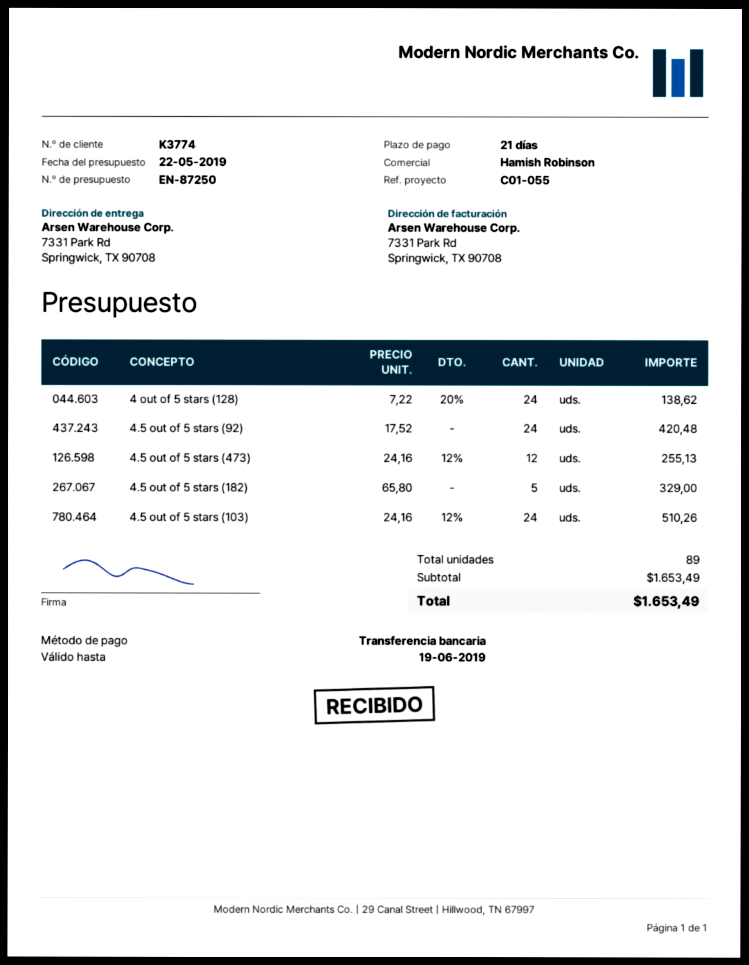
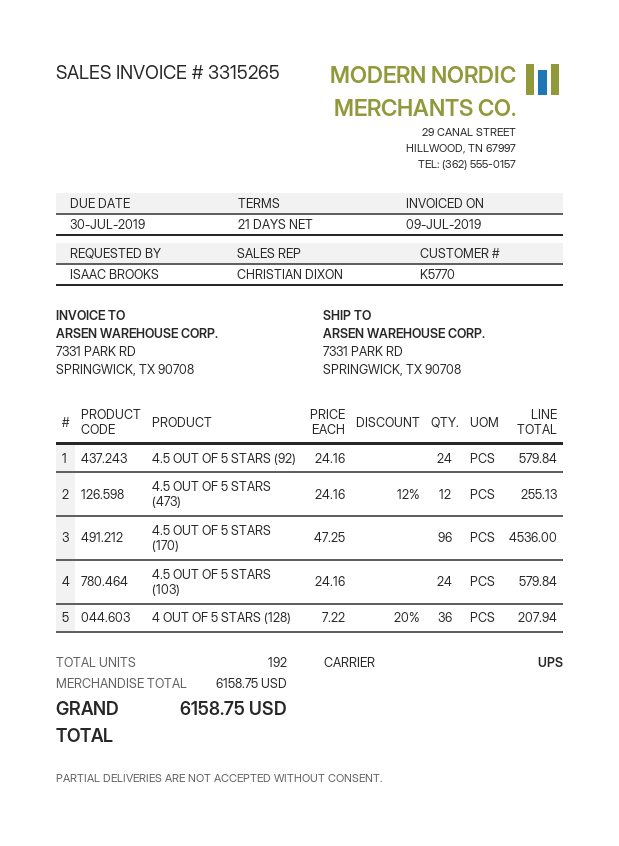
customer number: K3774 -> K5770
sales rep: Hamish Robinson -> CHRISTIAN DIXON
4 out of 5 stars (128): 24 x 7.22 - 20% = 138.62 -> 36 x 7.22 - 20% = 207.94
4.5 out of 5 stars (92): 24 x 17.52 = 420.48 -> 24 x 24.16 = 579.84
4.5 out of 5 stars (182): 5 x 65.80 = 329.00 -> none
4.5 out of 5 stars (103): 24 x 24.16 - 12% = 510.26 -> 24 x 24.16 = 579.84
4.5 OUT OF 5 STARS (170): none -> 96 x 47.25 = 4536.00
total quantity: 89 -> 192
subtotal: 1653.49 -> 6158.75
total: 1653.49 -> 6158.75

